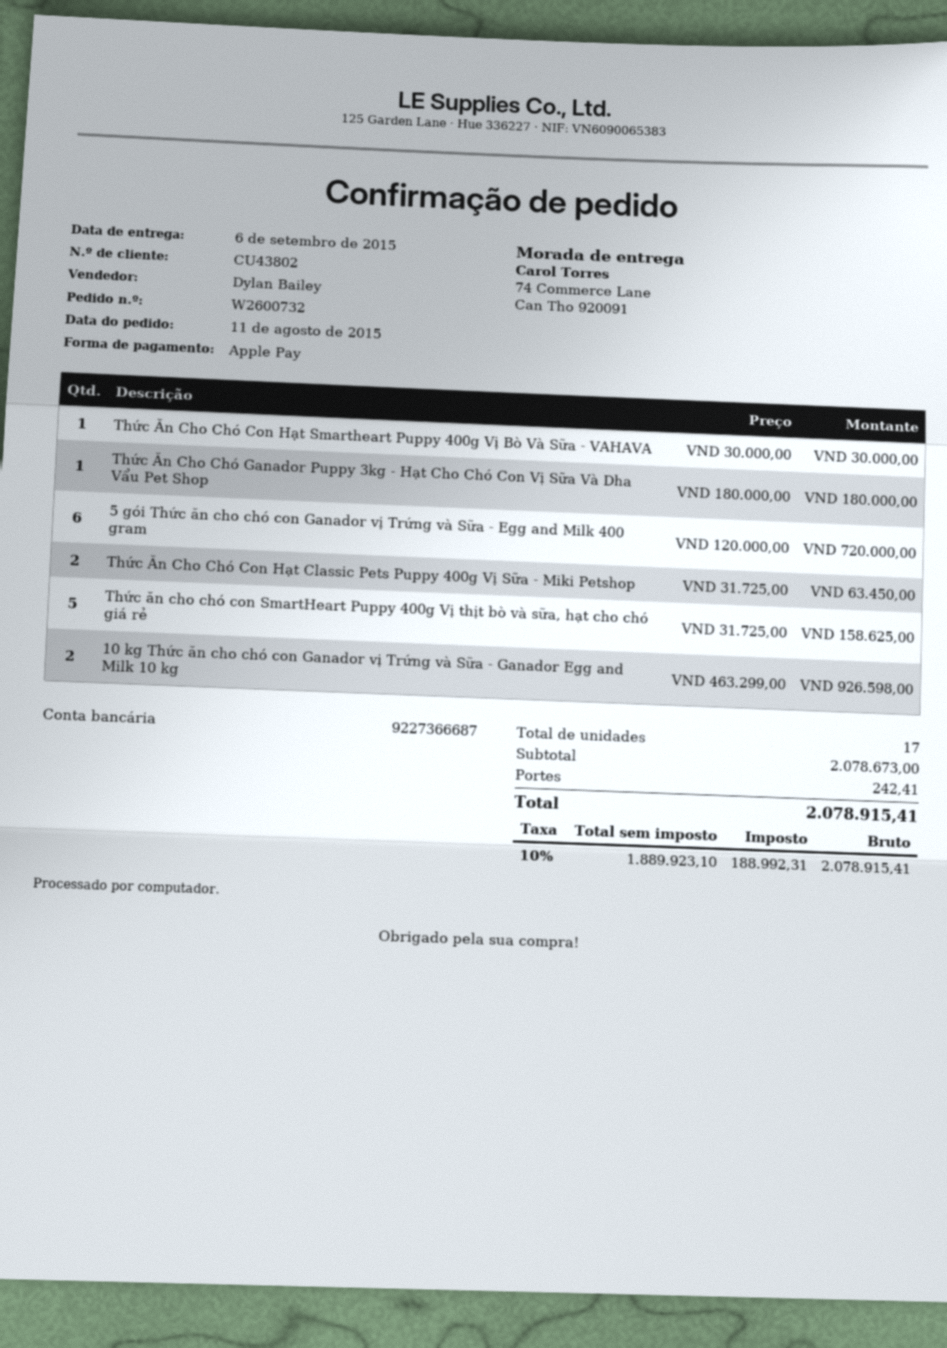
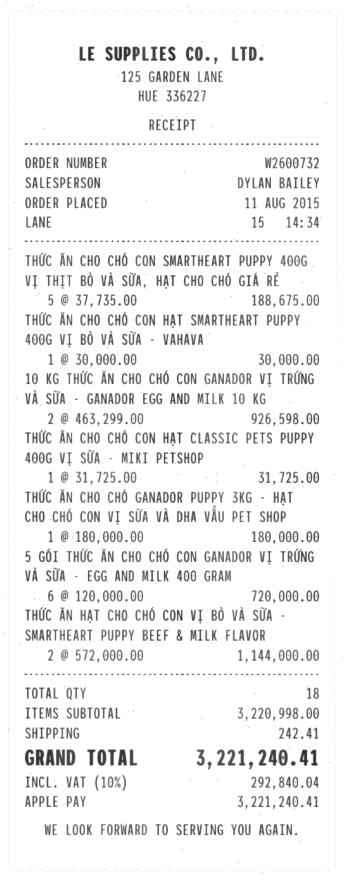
Thức Ăn Cho Chó Con Hạt Classic Pets Puppy 400g Vị Sữa - Miki Petshop: 2 x 31725.00 = 63450.00 -> 1 x 31725.00 = 31725.00
Thức ăn cho chó con SmartHeart Puppy 400g Vị thịt bò và sữa, hạt cho chó giá rẻ: 5 x 31725.00 = 158625.00 -> 5 x 37735.00 = 188675.00
THỨC ĂN HẠT CHO CHÓ CON VỊ BÒ VÀ SỮA - SMARTHEART PUPPY BEEF & MILK FLAVOR: none -> 2 x 572000.00 = 1144000.00
total quantity: 17 -> 18
subtotal: 2078673.00 -> 3220998.00
tax: 10% = 188992.31 -> 10% = 292840.04
total: 2078915.41 -> 3221240.41

